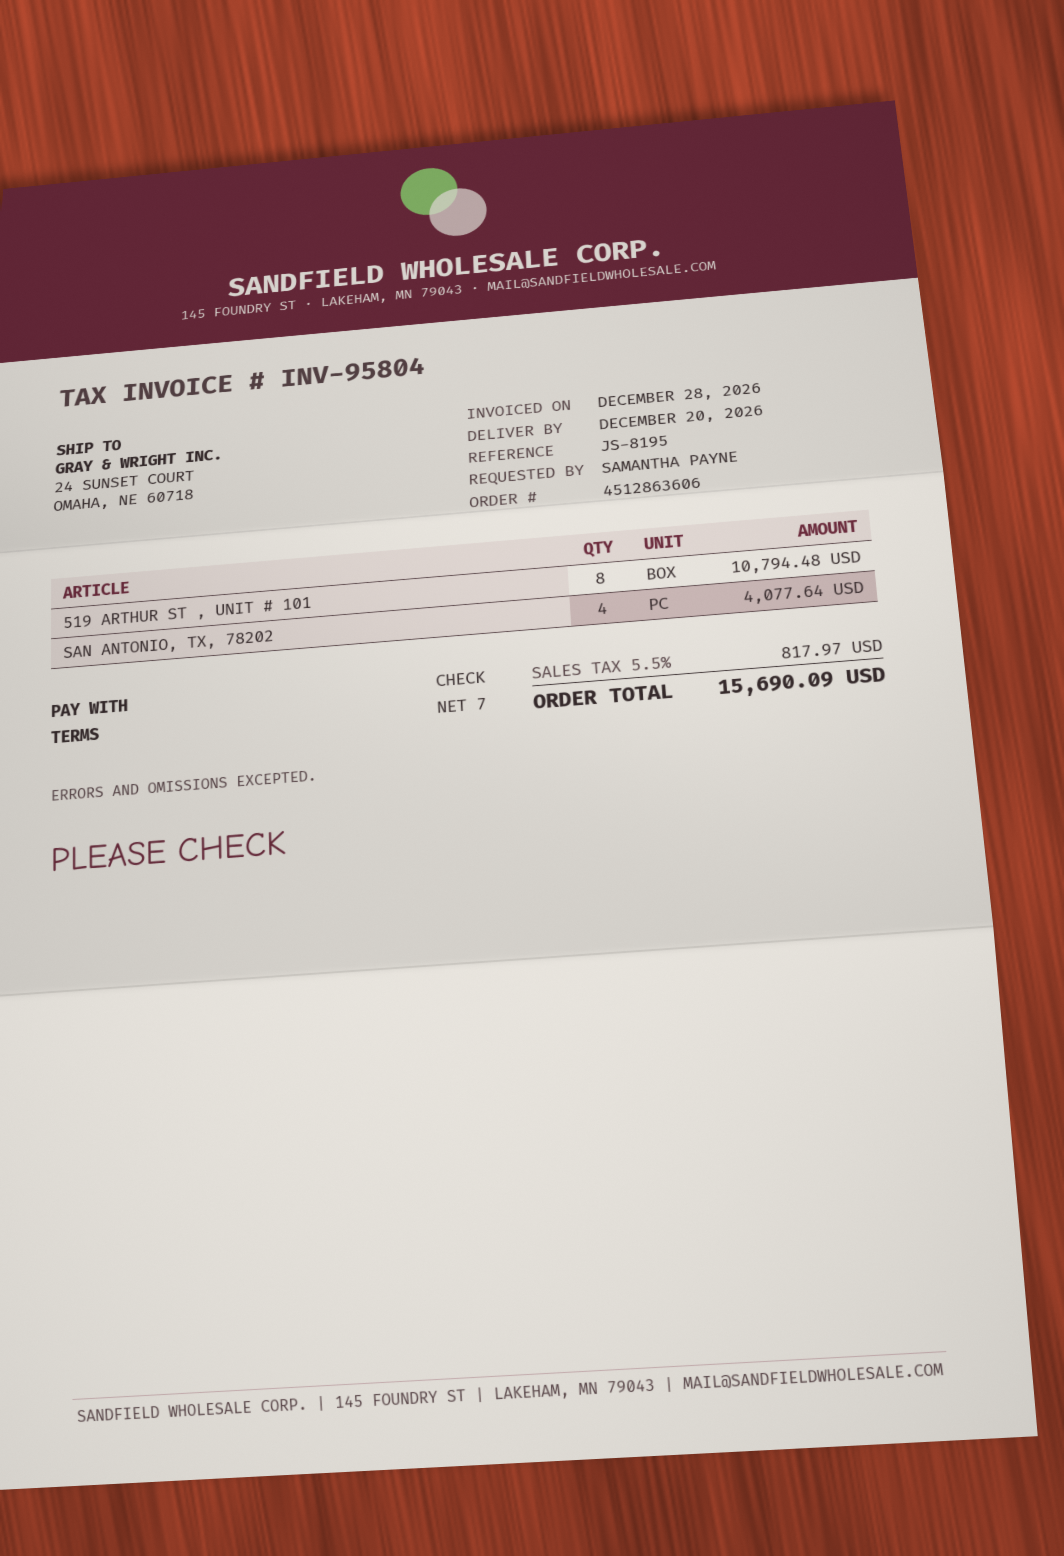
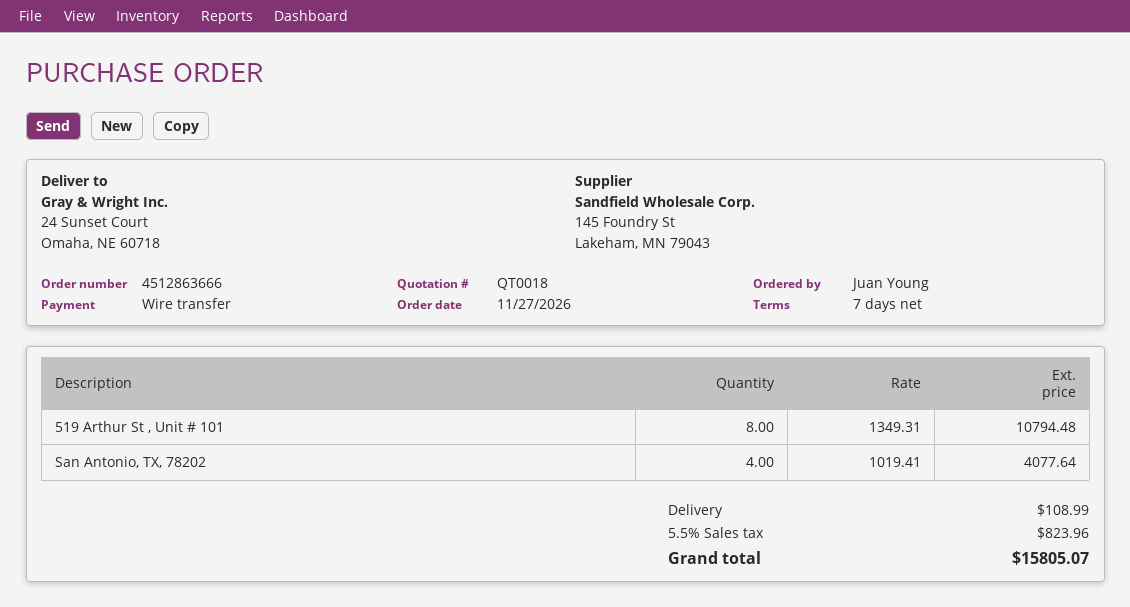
order number: 4512863606 -> 4512863666
ordered by: SAMANTHA PAYNE -> Juan Young
payment method: cheque -> bank transfer
shipping: none -> 108.99
tax: 5.5% = 817.97 -> 5.5% = 823.96
total: 15690.09 -> 15805.07

